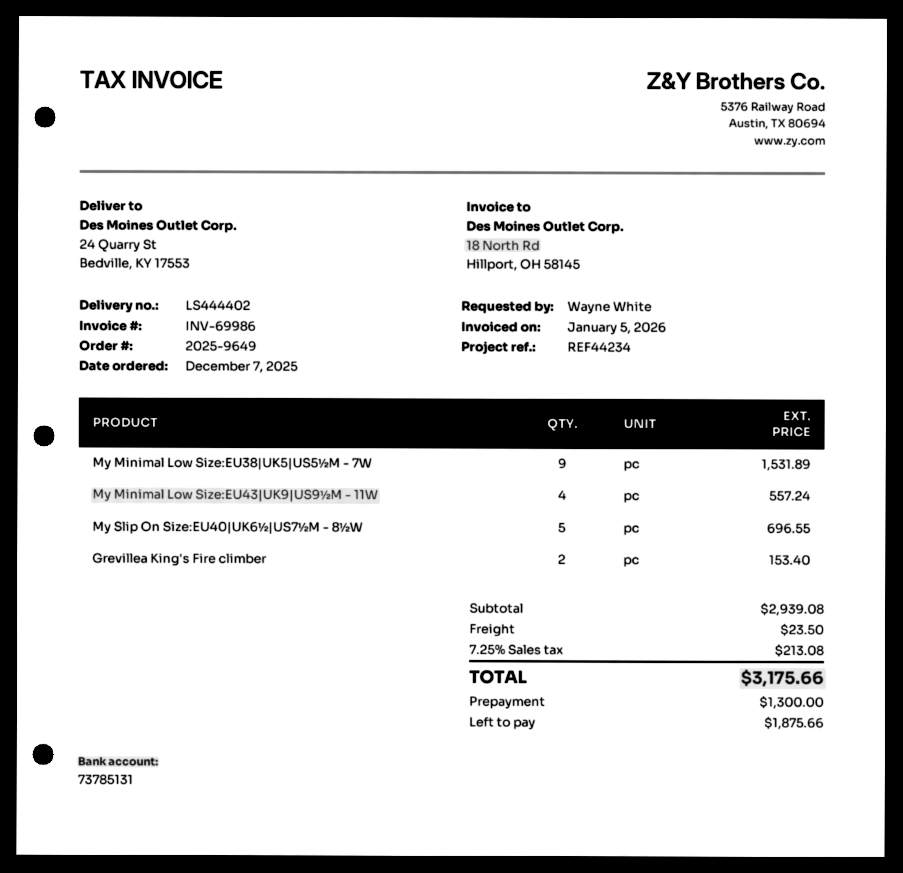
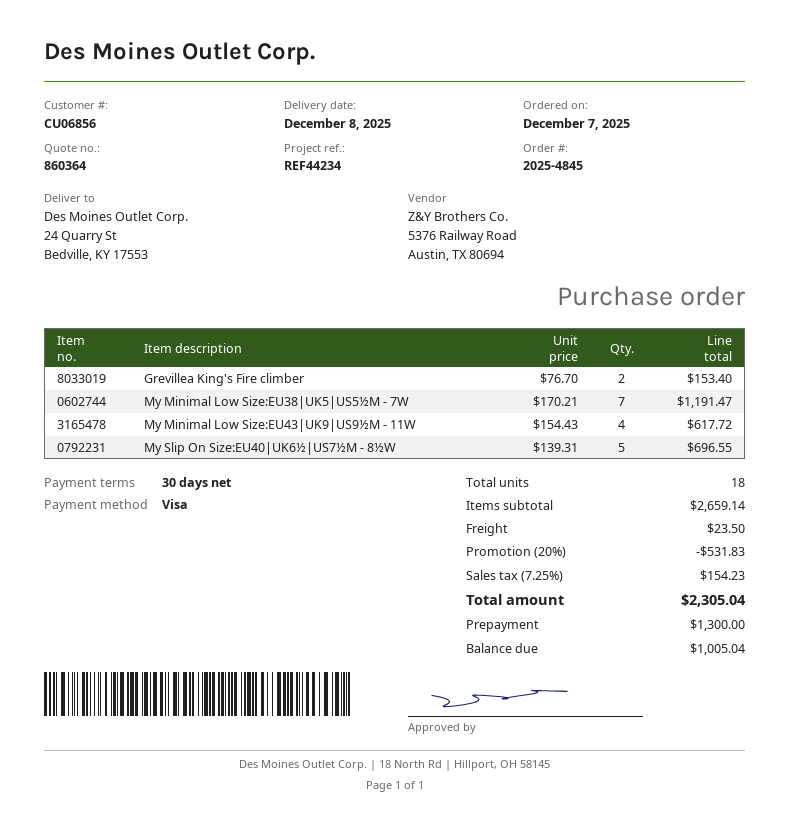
order number: 2025-9649 -> 2025-4845
My Minimal Low Size:EU38|UK5|US5½M - 7W: 9 for 1531.89 -> 7 for 1191.47
My Minimal Low Size:EU43|UK9|US9½M - 11W: 4 for 557.24 -> 4 for 617.72
subtotal: 2939.08 -> 2659.14
discount: none -> 20% = 531.83
tax: 7.25% = 213.08 -> 7.25% = 154.23
total: 3175.66 -> 2305.04
balance: 1875.66 -> 1005.04

